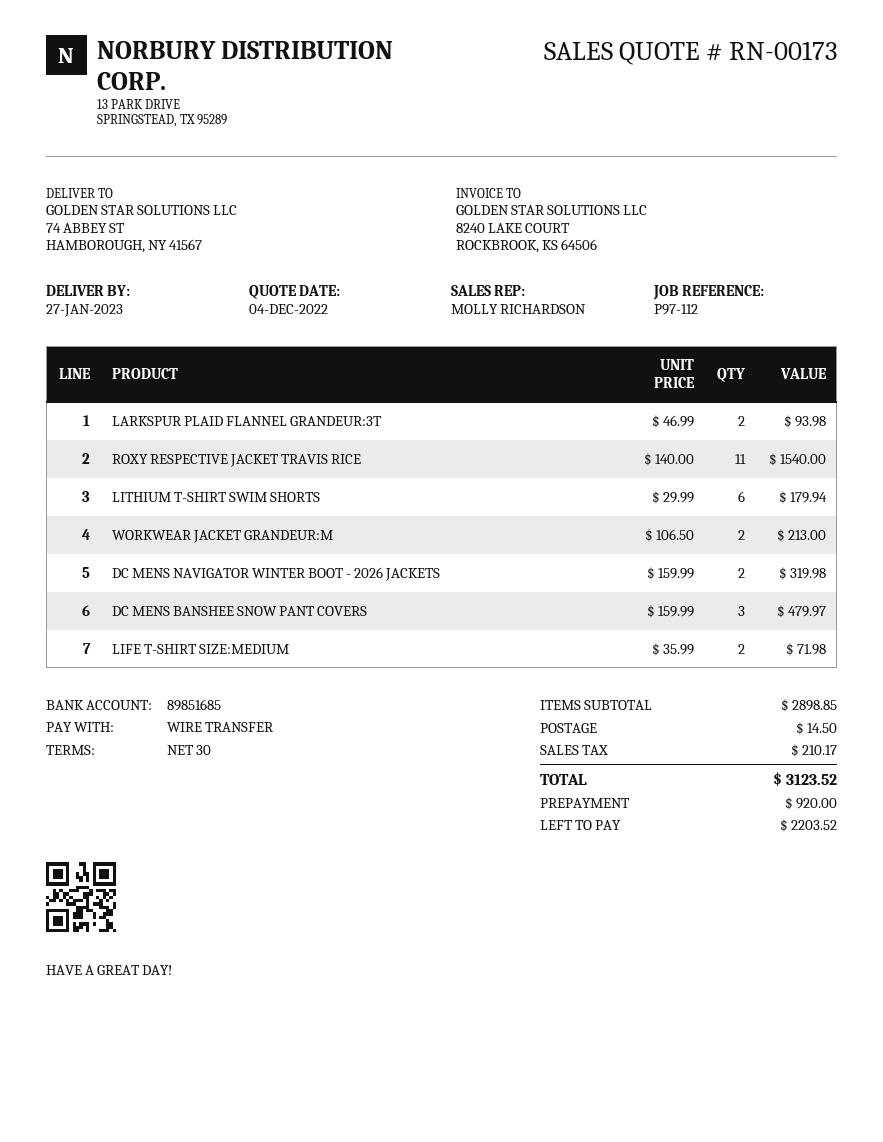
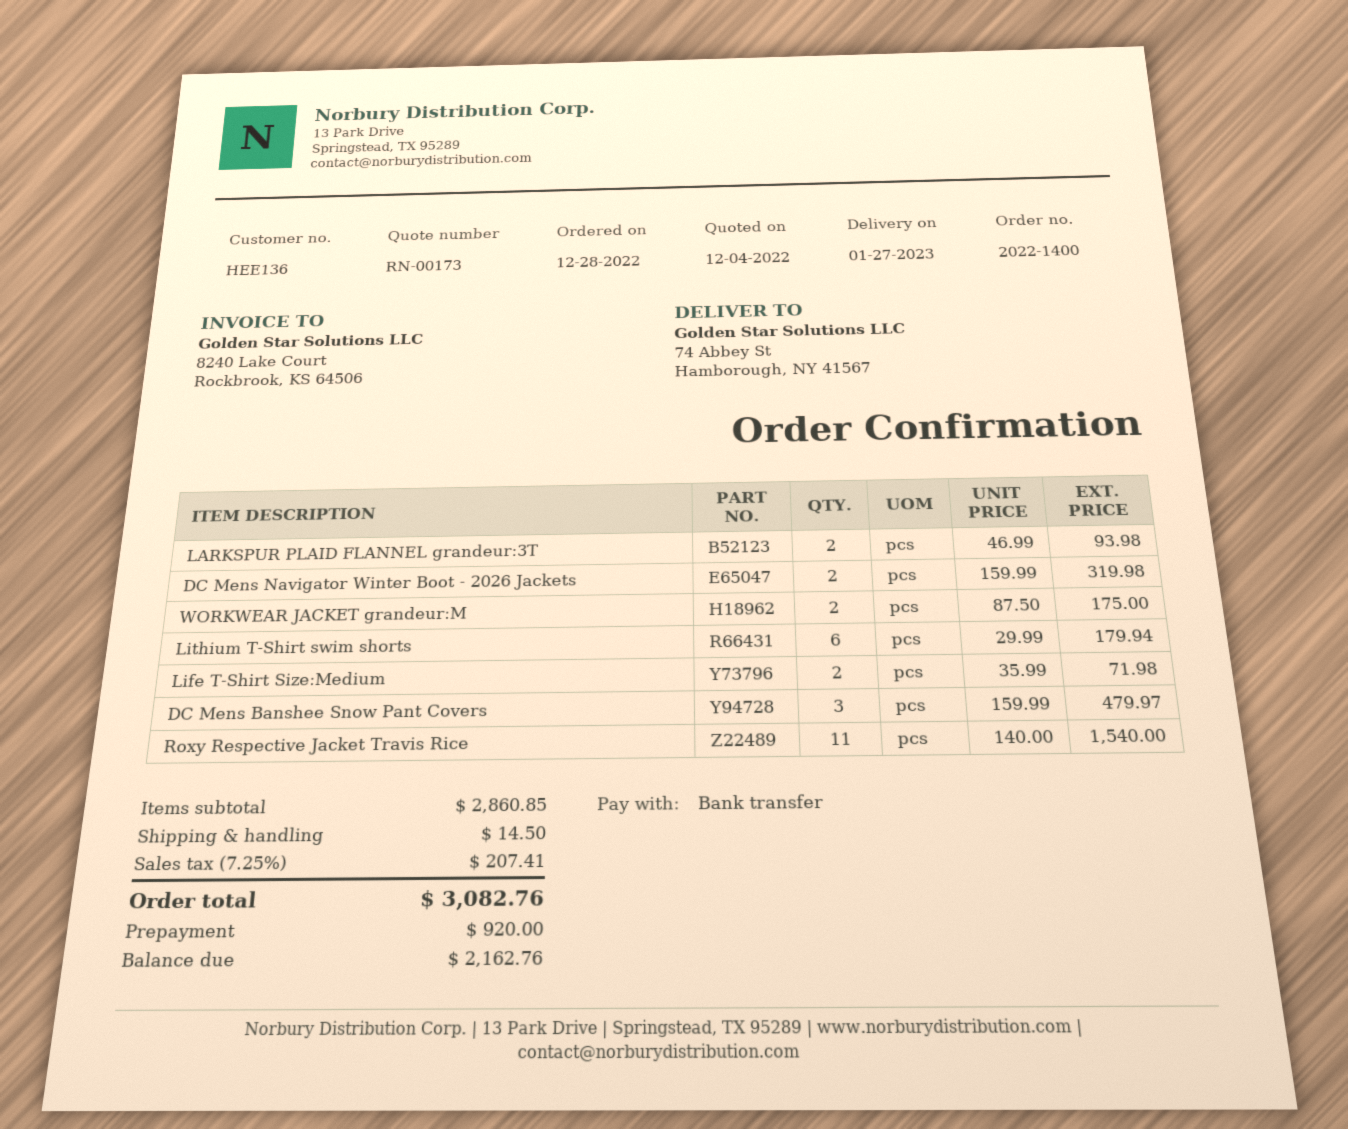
WORKWEAR JACKET GRANDEUR:M: 2 x 106.50 = 213.00 -> 2 x 87.50 = 175.00
subtotal: 2898.85 -> 2860.85
tax: 210.17 -> 207.41
total: 3123.52 -> 3082.76
balance: 2203.52 -> 2162.76

